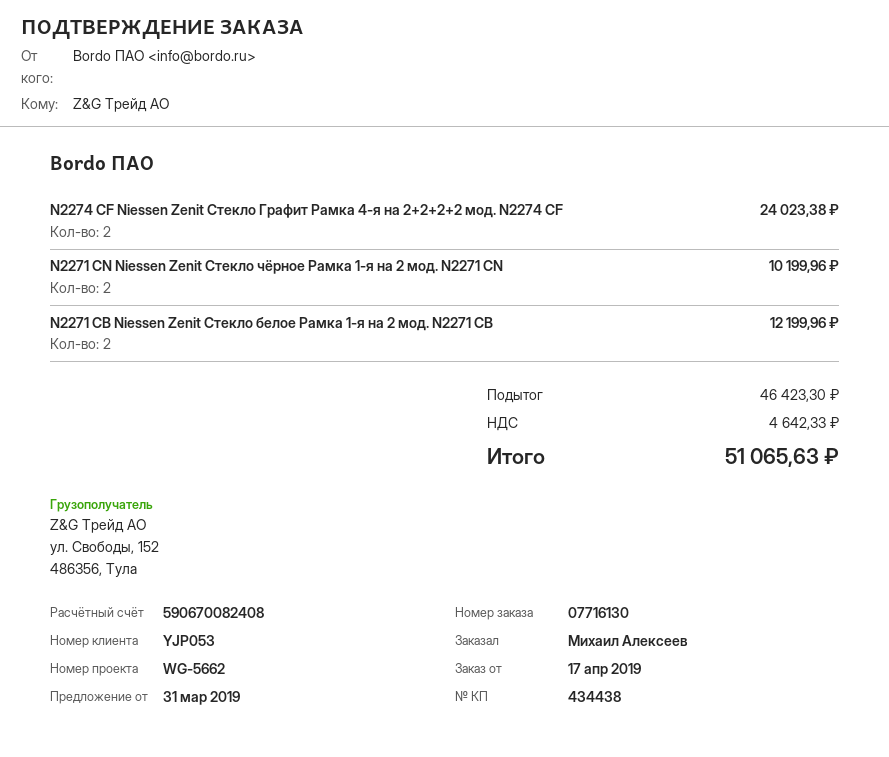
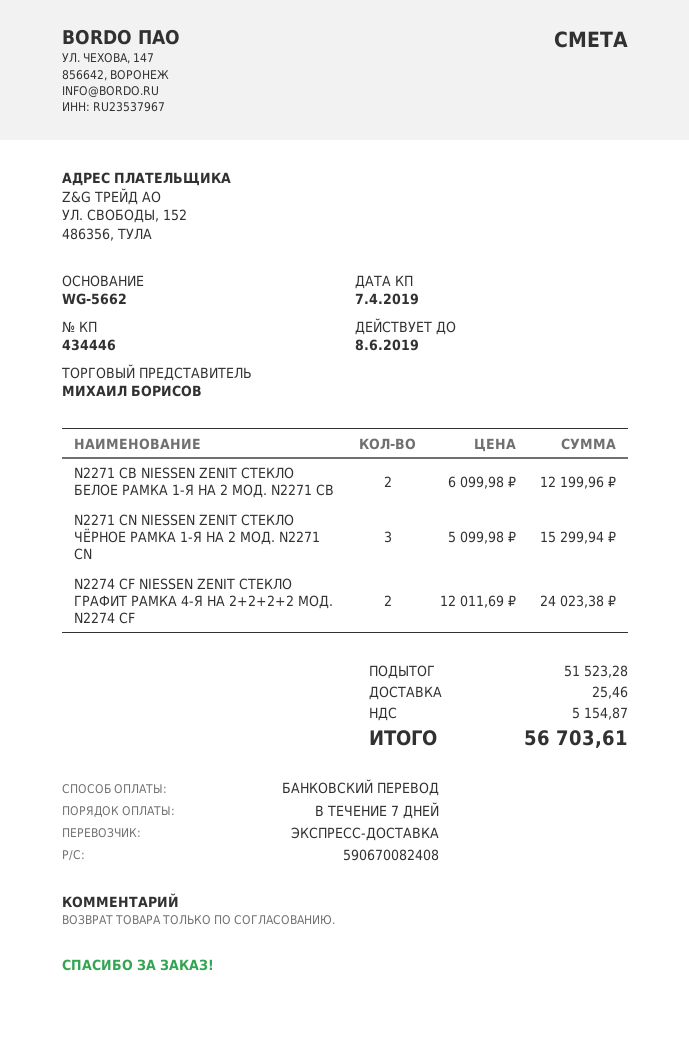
quote number: 434438 -> 434446
quote date: 2019-03-31 -> 2019-04-07
N2271 CN Niessen Zenit Cтекло чёрное Рамка 1-я на 2 мод. N2271 CN: 2 for 10199.96 -> 3 for 15299.94
subtotal: 46423.30 -> 51523.28
shipping: none -> 25.46
tax: 4642.33 -> 5154.87
total: 51065.63 -> 56703.61

